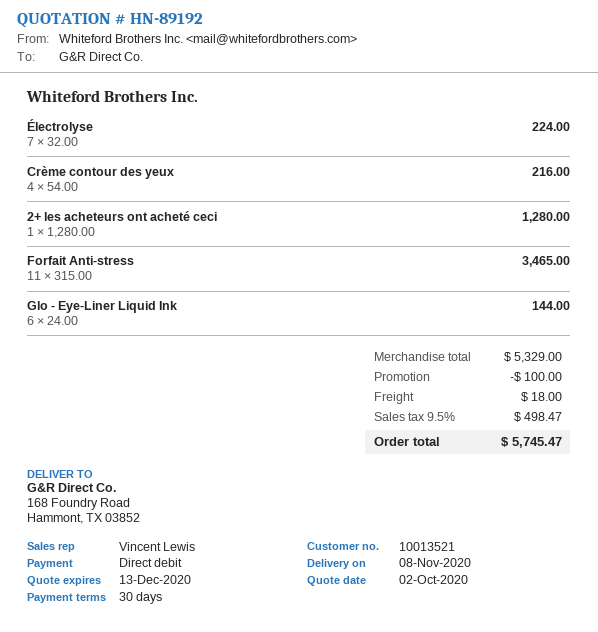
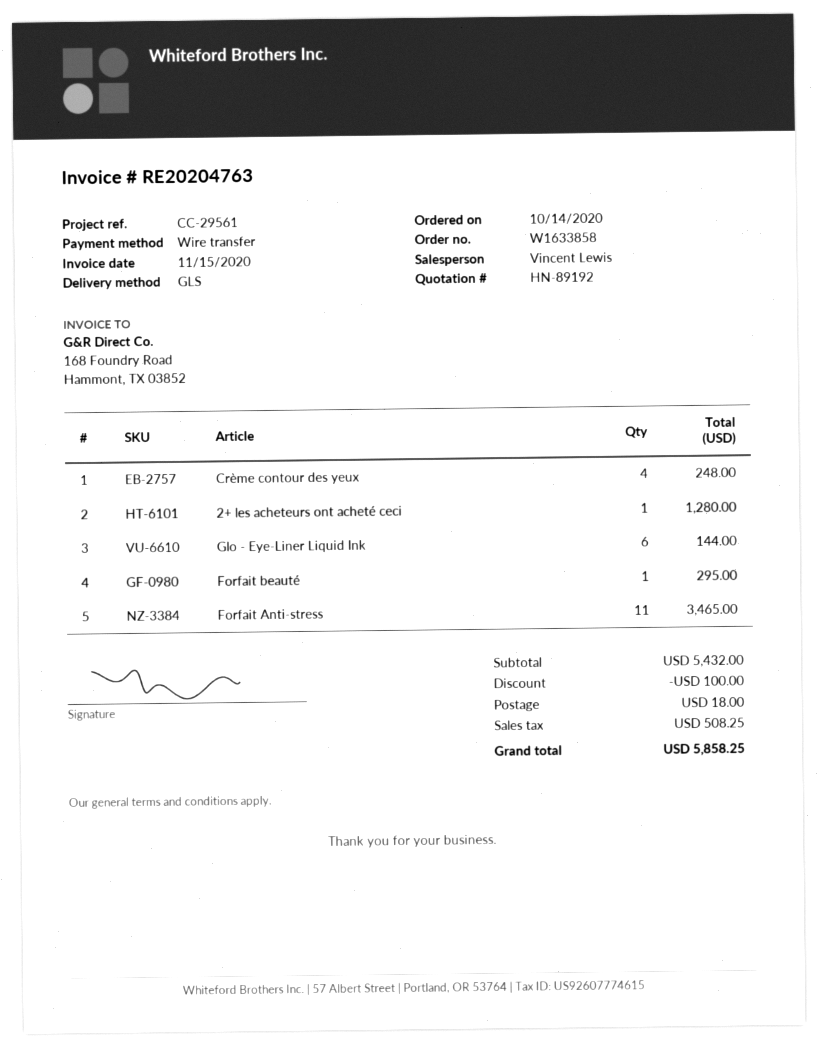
payment method: direct debit -> bank transfer
Électrolyse: 7 for 224.00 -> none
Crème contour des yeux: 4 for 216.00 -> 4 for 248.00
Forfait beauté: none -> 1 for 295.00
subtotal: 5329.00 -> 5432.00
tax: 498.47 -> 508.25
total: 5745.47 -> 5858.25

